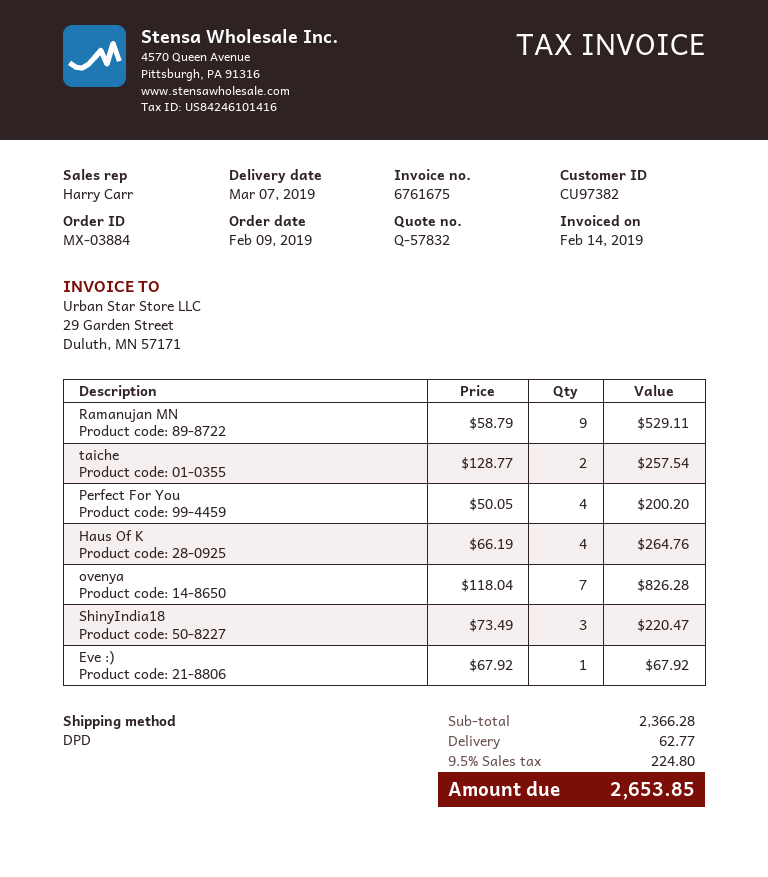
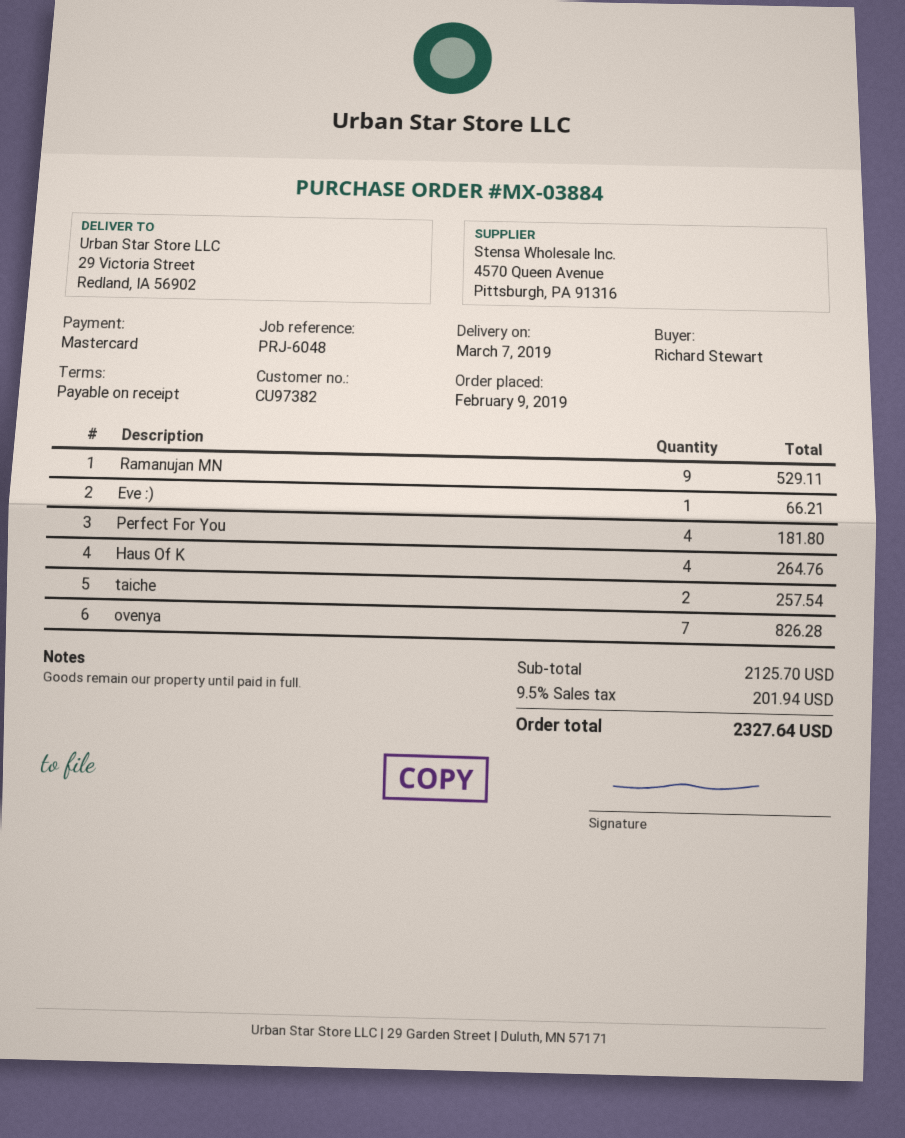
Perfect For You: 4 for 200.20 -> 4 for 181.80
ShinyIndia18: 3 for 220.47 -> none
Eve :): 1 for 67.92 -> 1 for 66.21
subtotal: 2366.28 -> 2125.70
shipping: 62.77 -> none
tax: 9.5% = 224.80 -> 9.5% = 201.94
total: 2653.85 -> 2327.64

